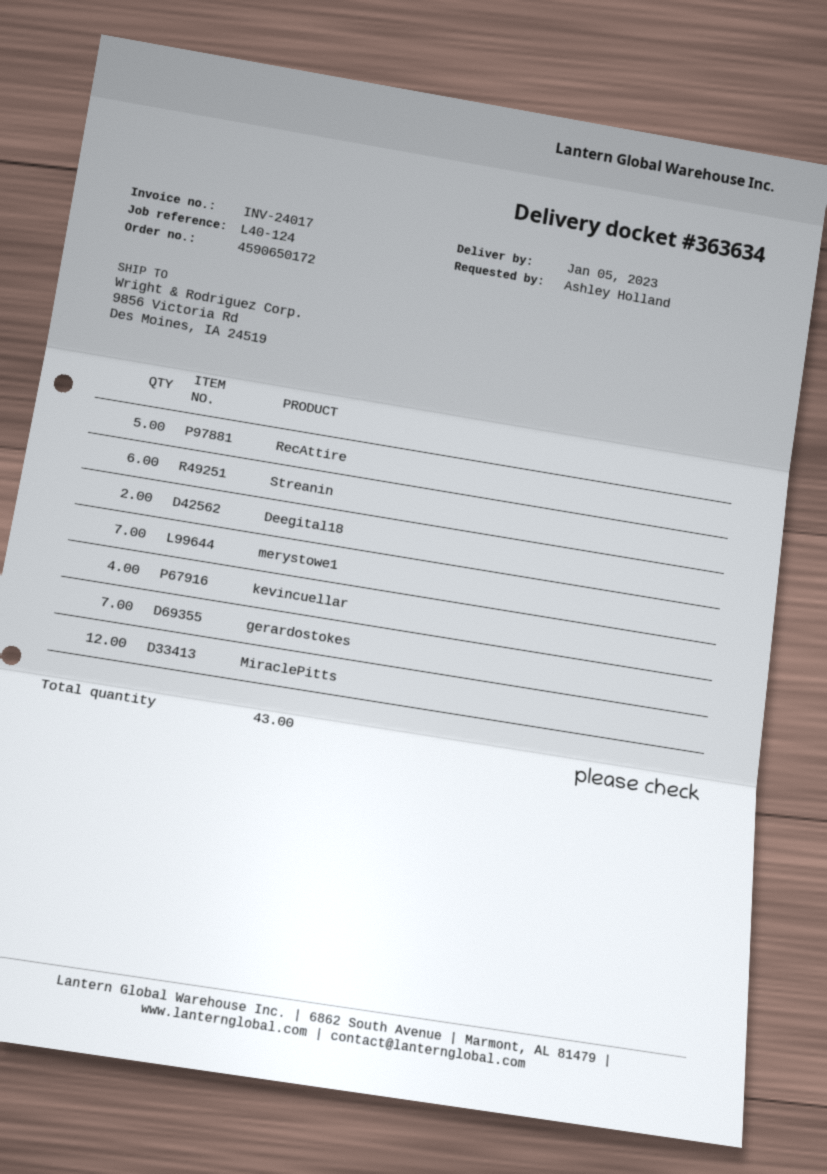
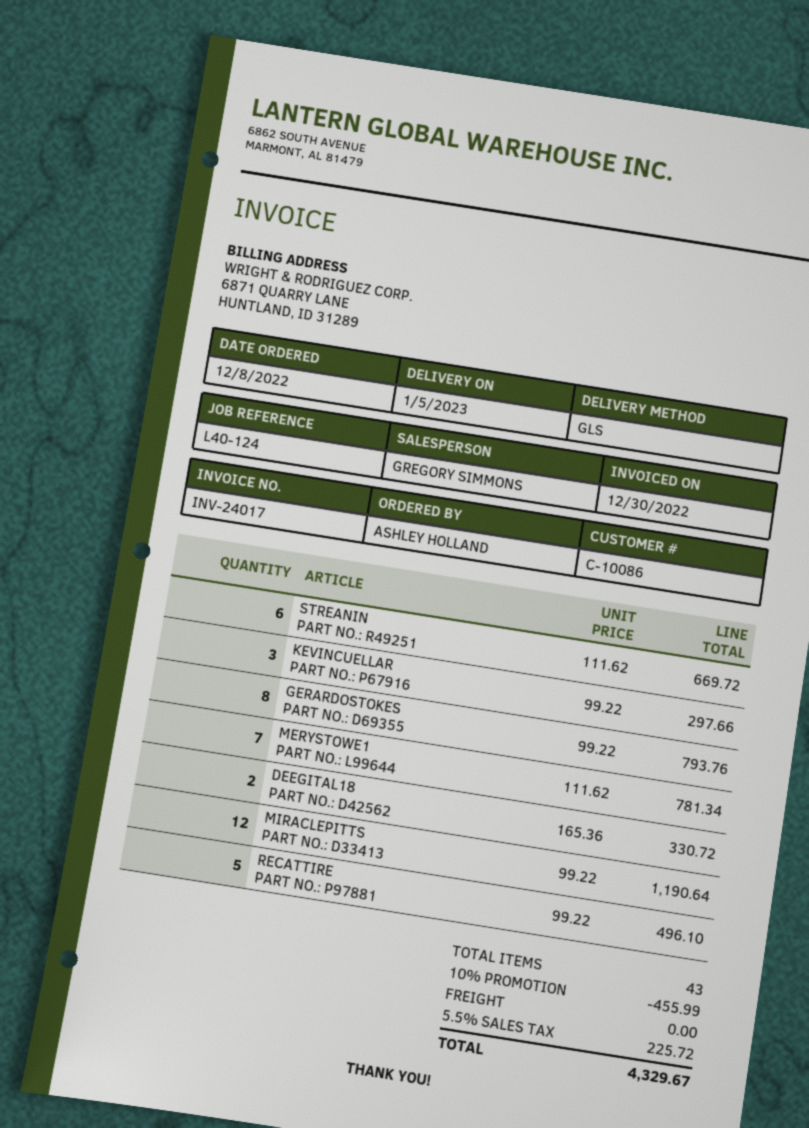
kevincuellar: 4 -> 3
gerardostokes: 7 -> 8

